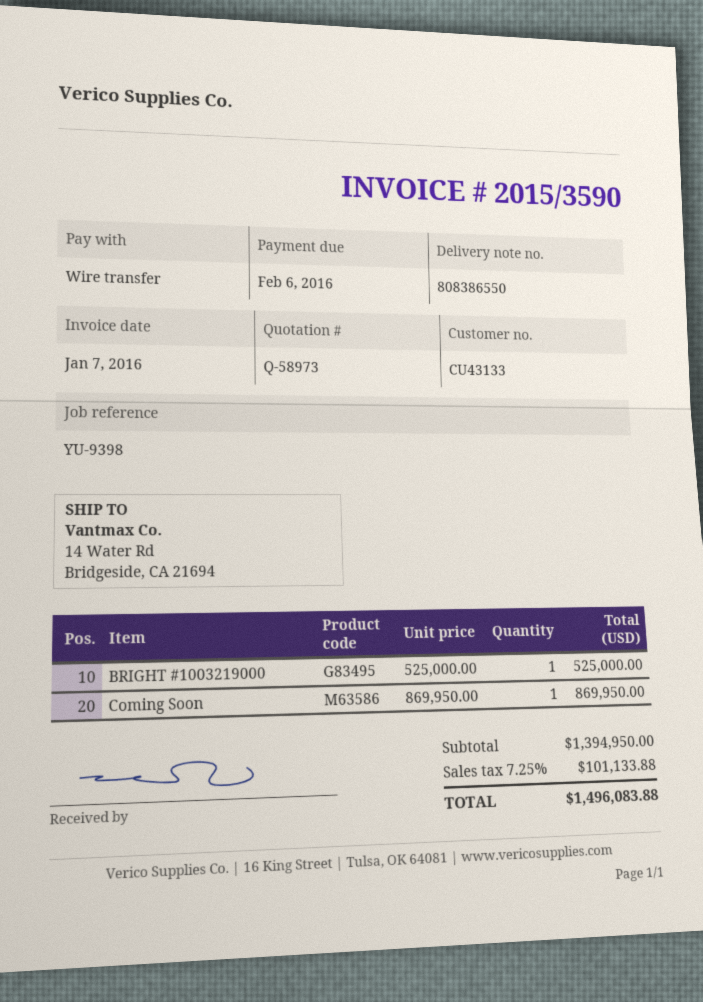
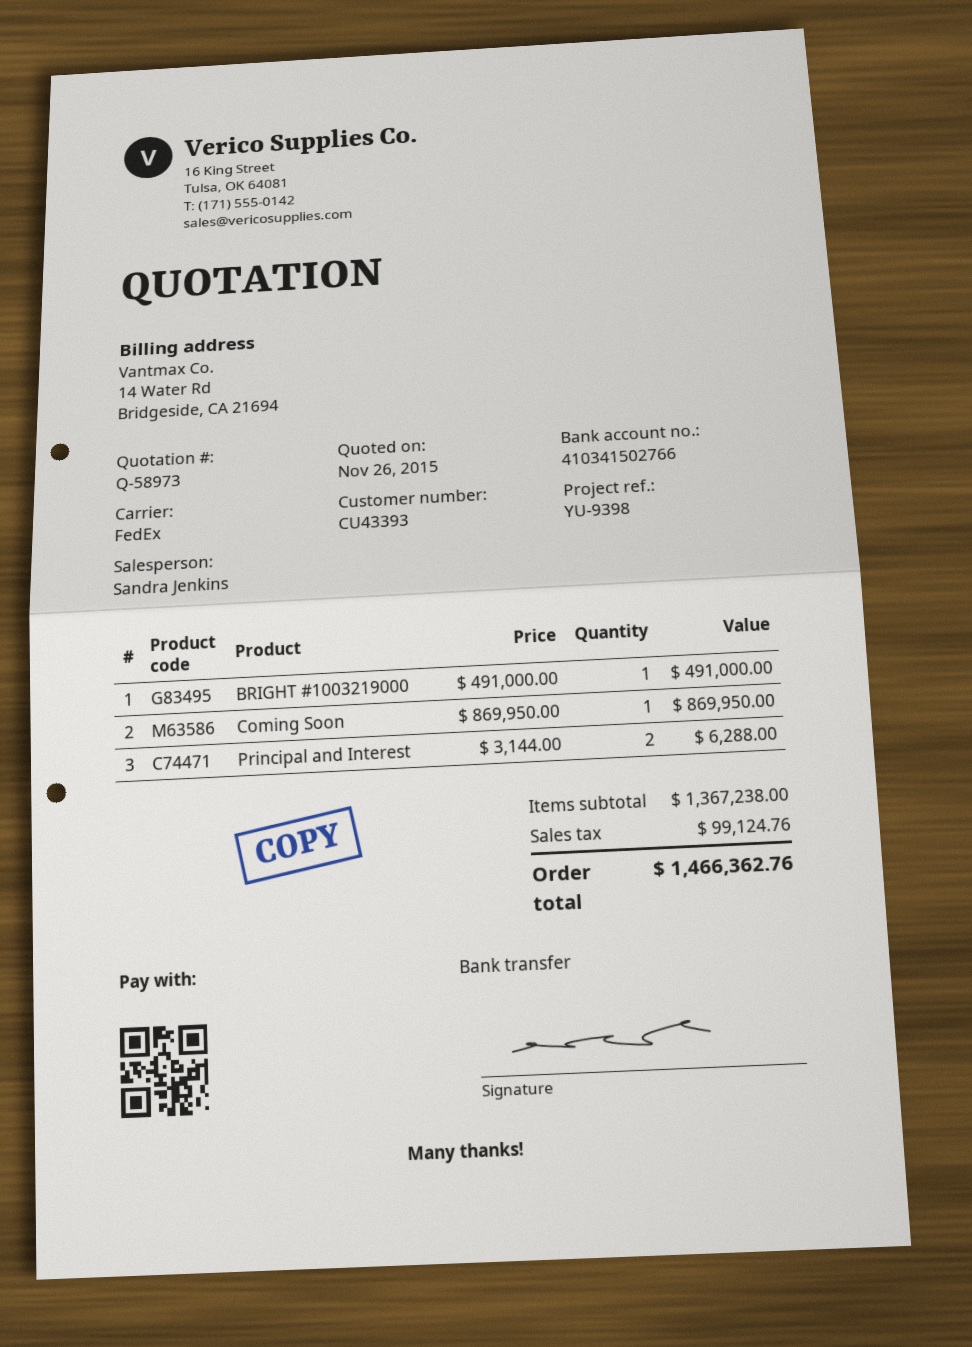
customer number: CU43133 -> CU43393
BRIGHT #1003219000: 1 x 525000.00 = 525000.00 -> 1 x 491000.00 = 491000.00
Principal and Interest: none -> 2 x 3144.00 = 6288.00
subtotal: 1394950.00 -> 1367238.00
tax: 101133.88 -> 99124.76
total: 1496083.88 -> 1466362.76

